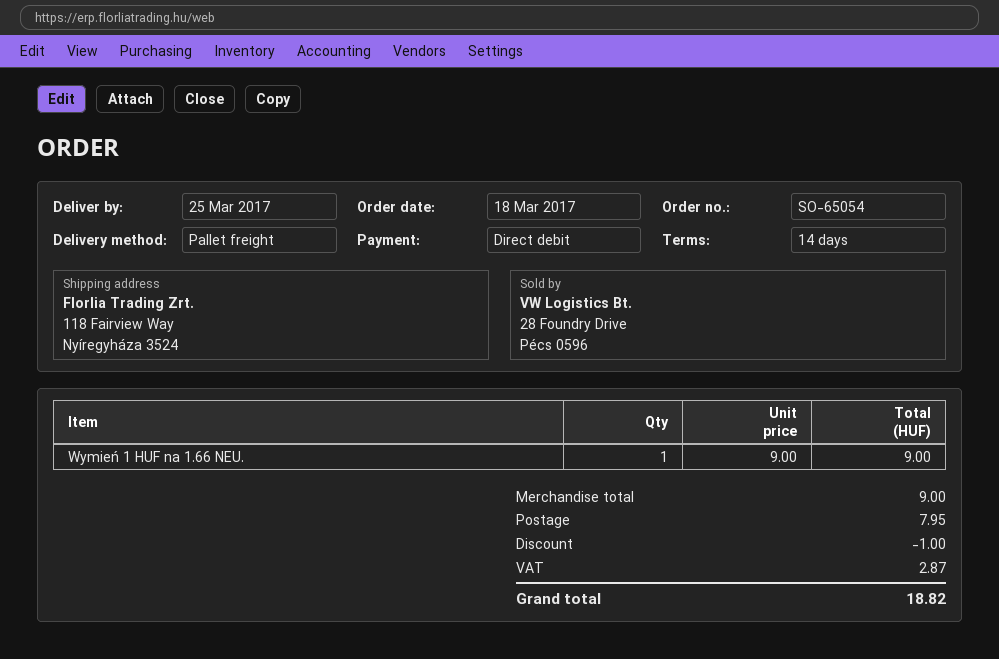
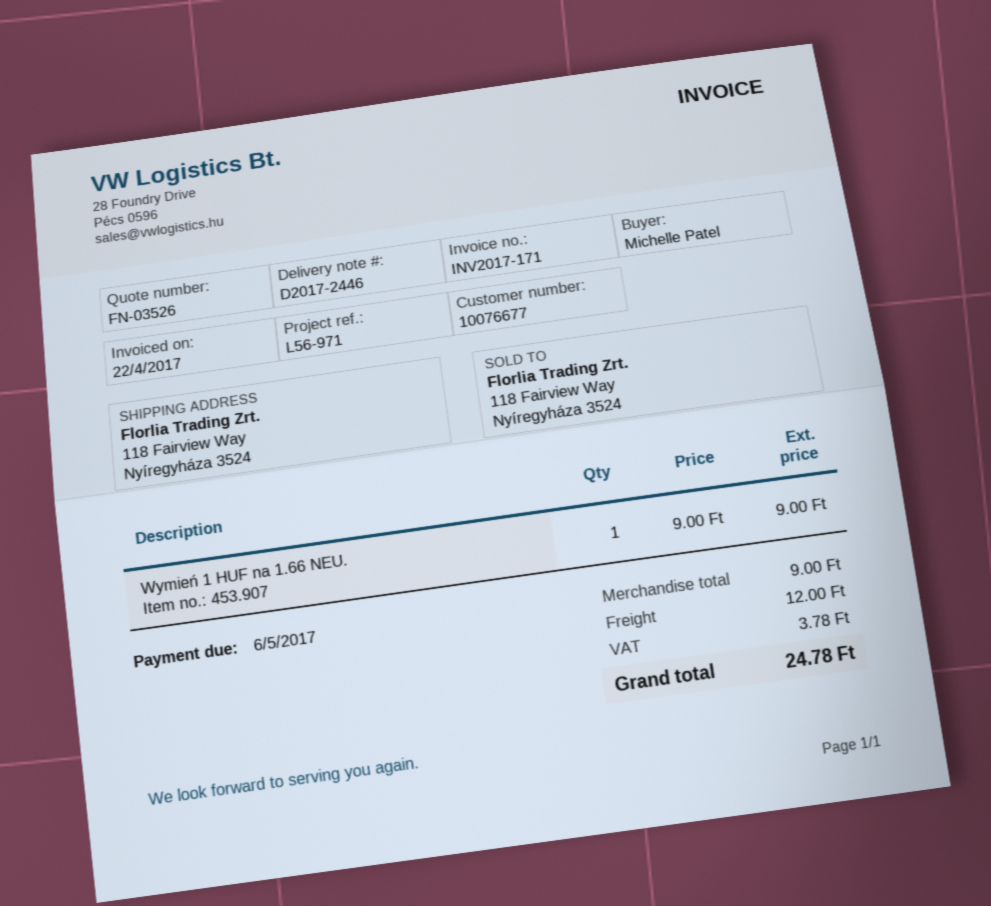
discount: 1.00 -> none
shipping: 7.95 -> 12.00
tax: 2.87 -> 3.78
total: 18.82 -> 24.78

